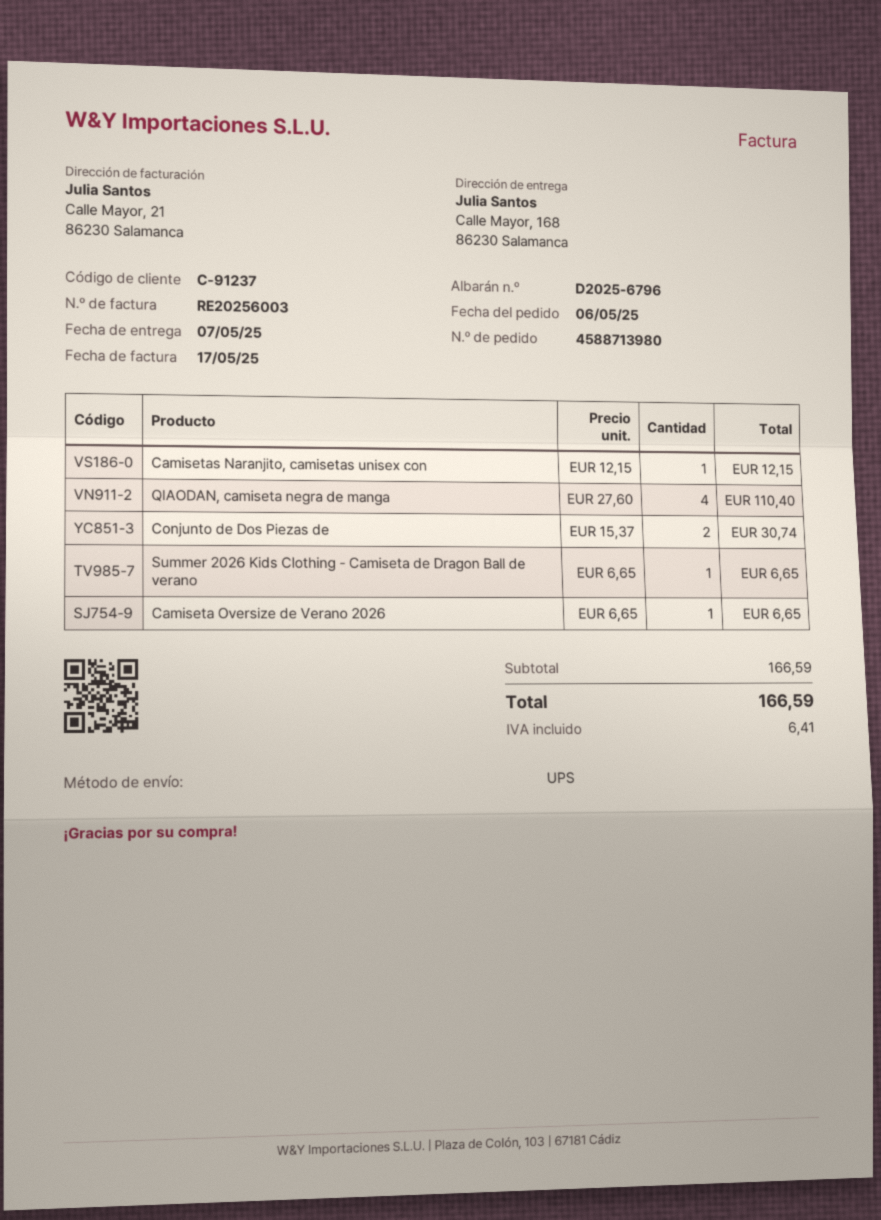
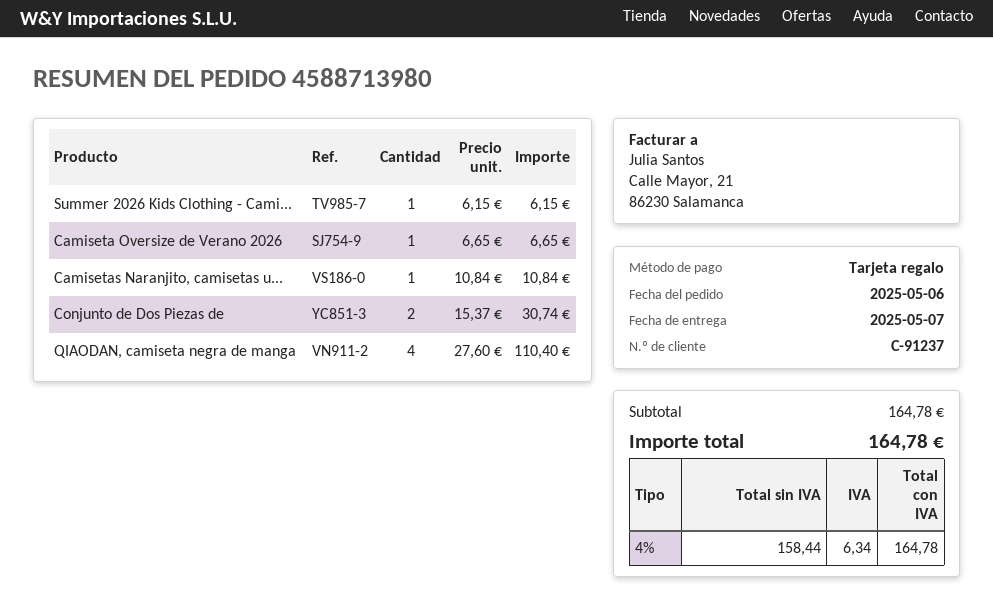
Camisetas Naranjito, camisetas unisex con: 1 x 12.15 = 12.15 -> 1 x 10.84 = 10.84
Summer 2026 Kids Clothing - Camiseta de Dragon Ball de verano: 1 x 6.65 = 6.65 -> 1 x 6.15 = 6.15
subtotal: 166.59 -> 164.78
tax: 6.41 -> 6.34
total: 166.59 -> 164.78

